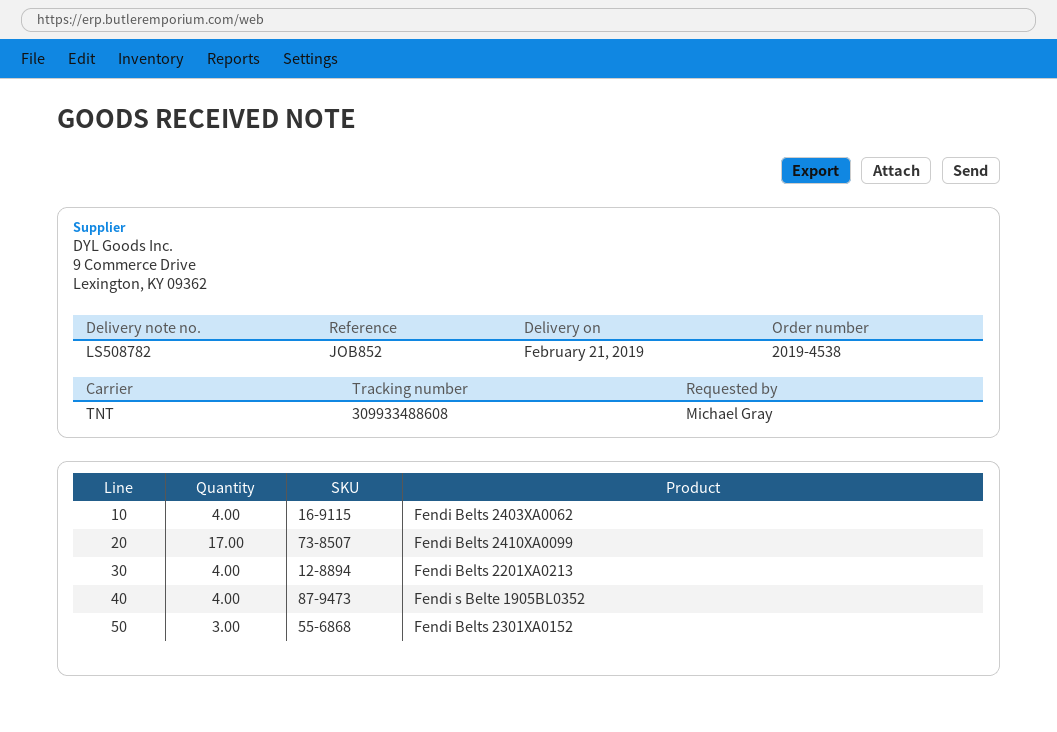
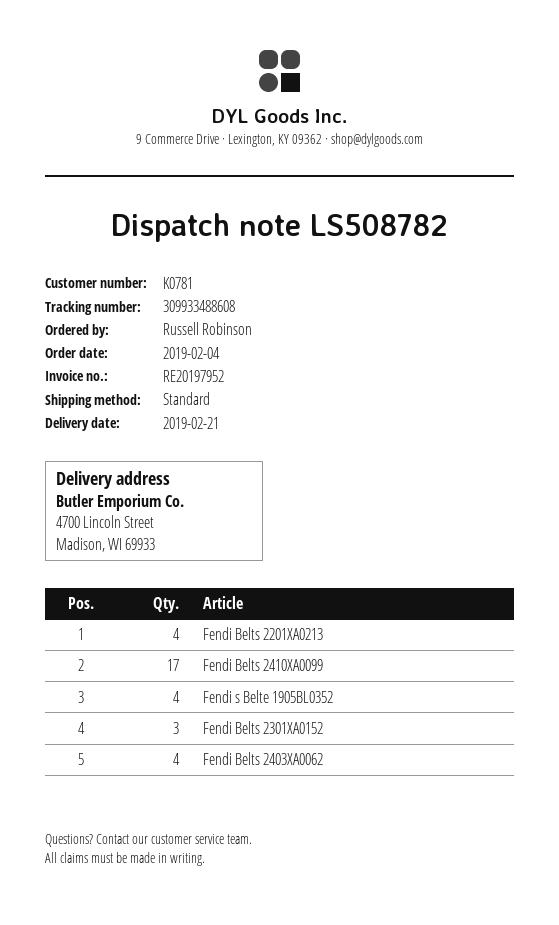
ordered by: Michael Gray -> Russell Robinson
shipping method: TNT -> standard

